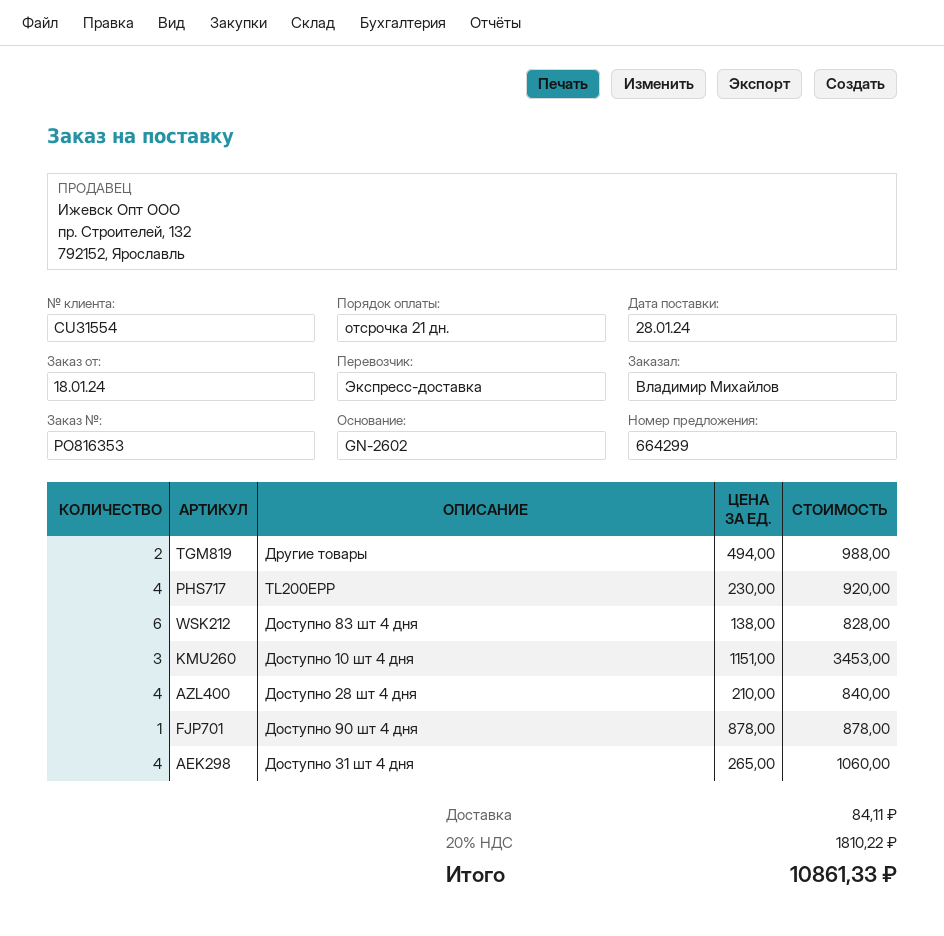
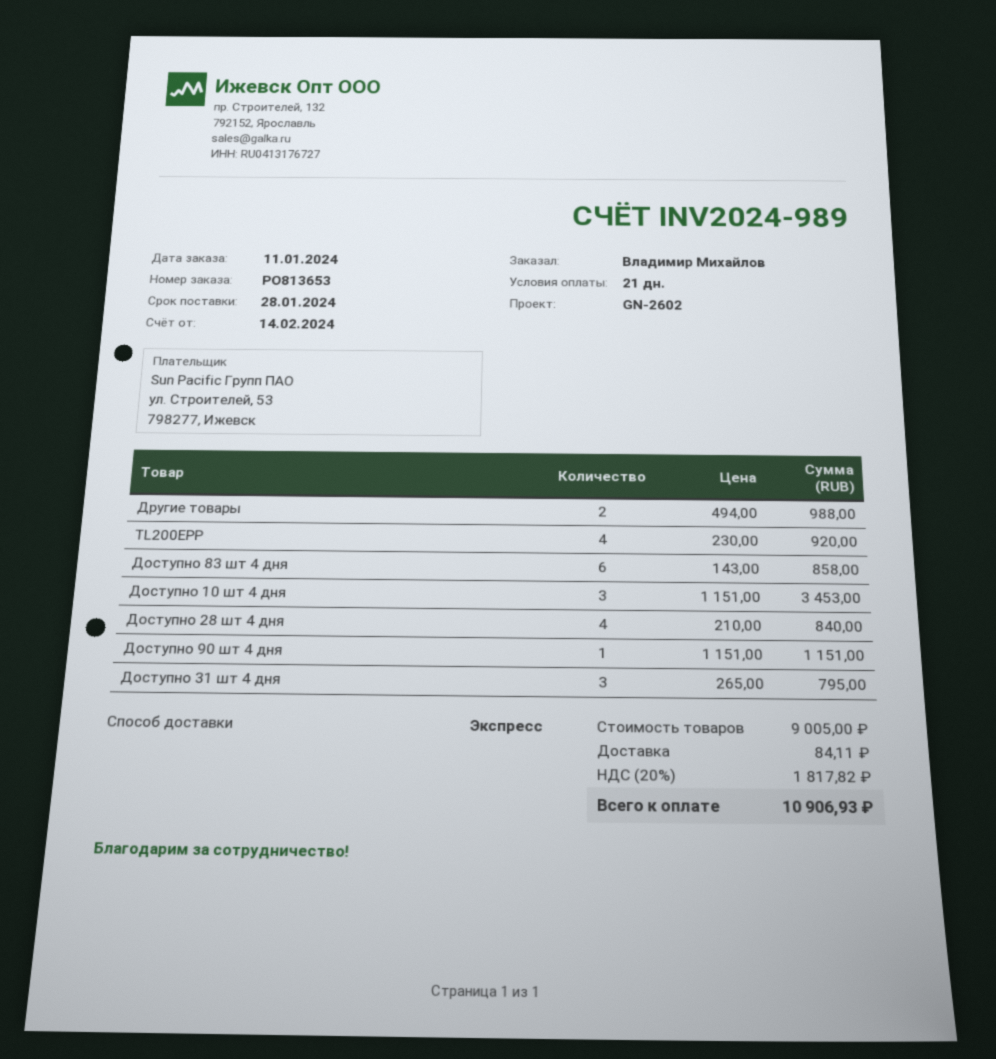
order number: PO816353 -> PO813653
order date: 2024-01-18 -> 2024-01-11
Доступно 83 шт 4 дня: 6 x 138.00 = 828.00 -> 6 x 143.00 = 858.00
Доступно 90 шт 4 дня: 1 x 878.00 = 878.00 -> 1 x 1151.00 = 1151.00
Доступно 31 шт 4 дня: 4 x 265.00 = 1060.00 -> 3 x 265.00 = 795.00
tax: 20% = 1810.22 -> 20% = 1817.82
total: 10861.33 -> 10906.93

